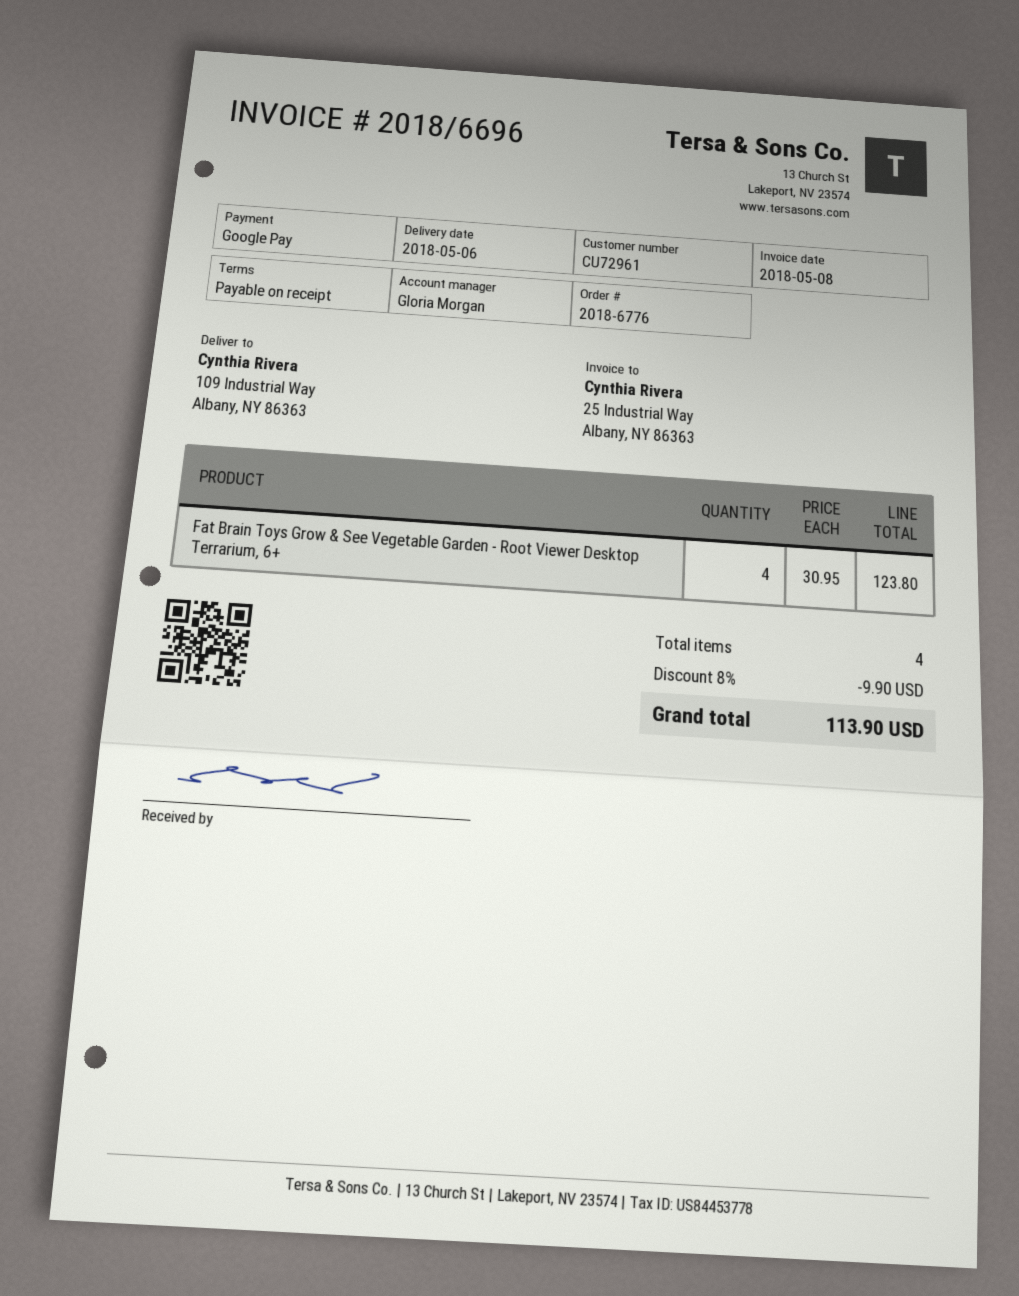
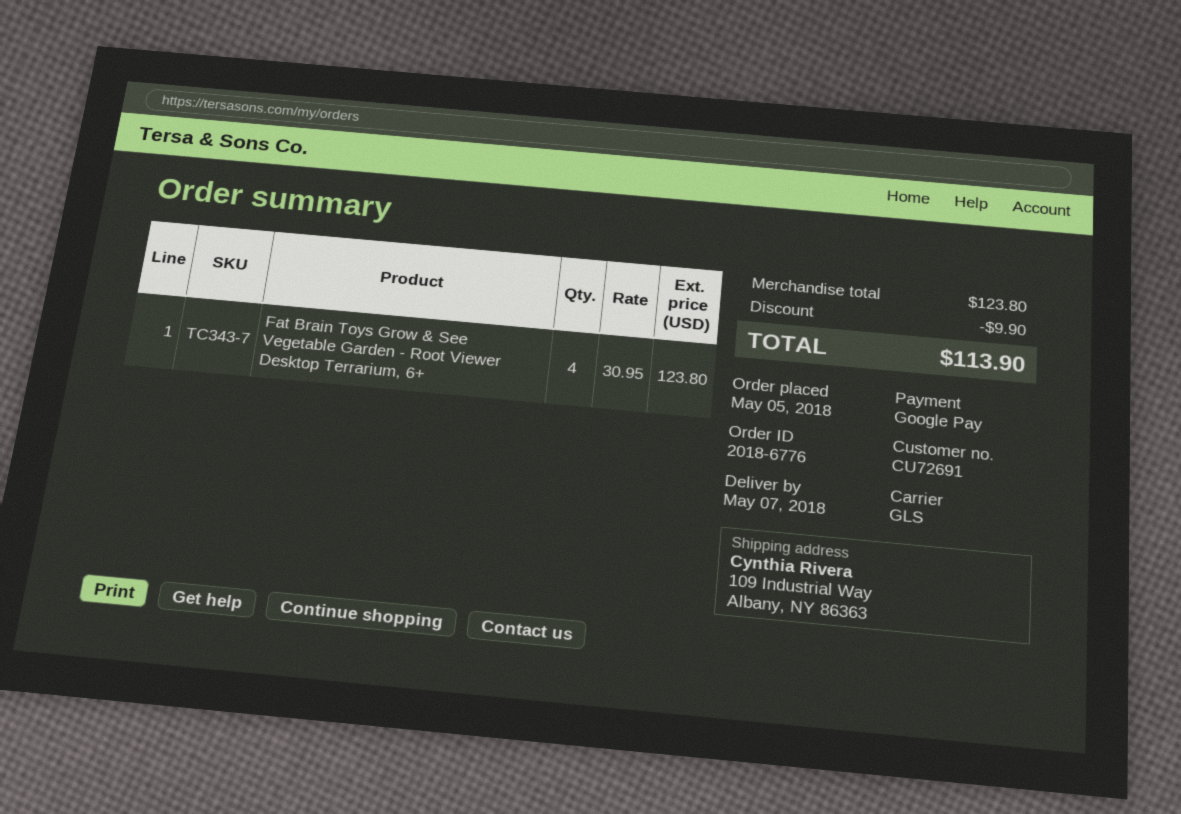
delivery date: 2018-05-06 -> 2018-05-07
customer number: CU72961 -> CU72691

